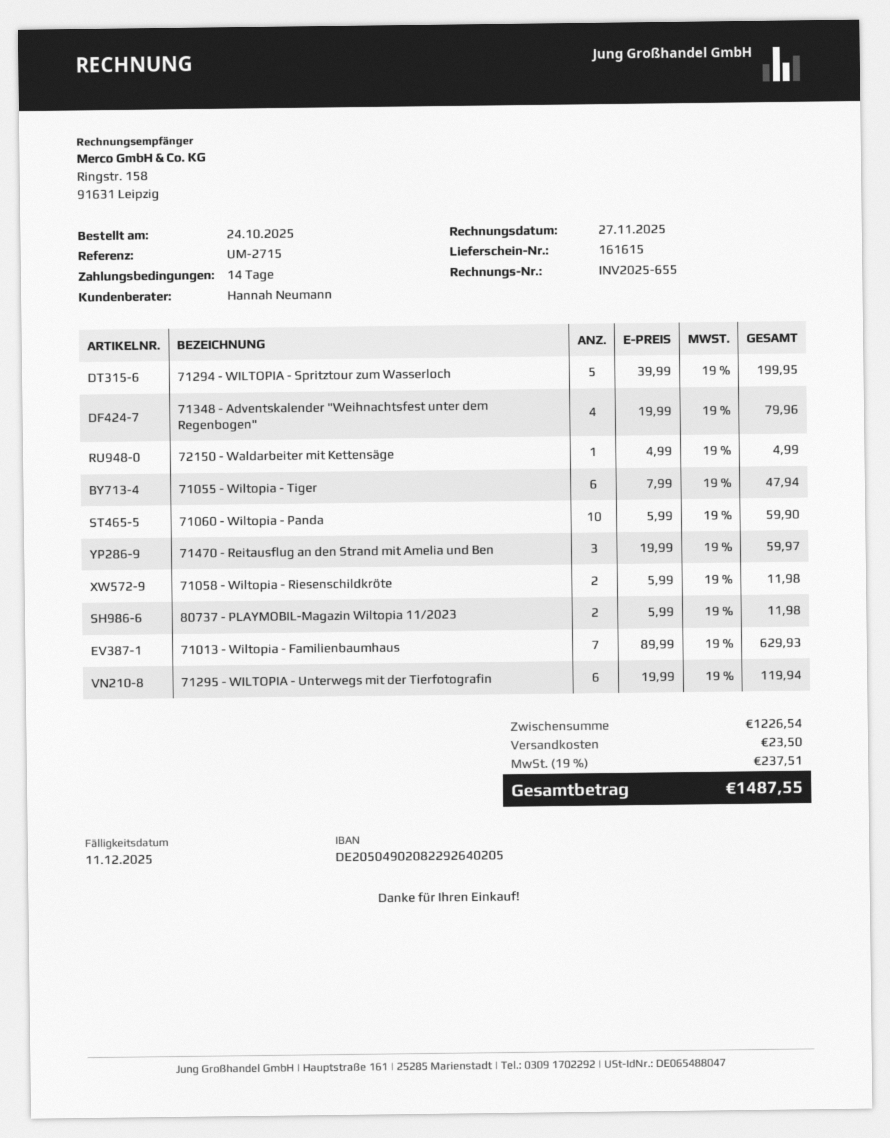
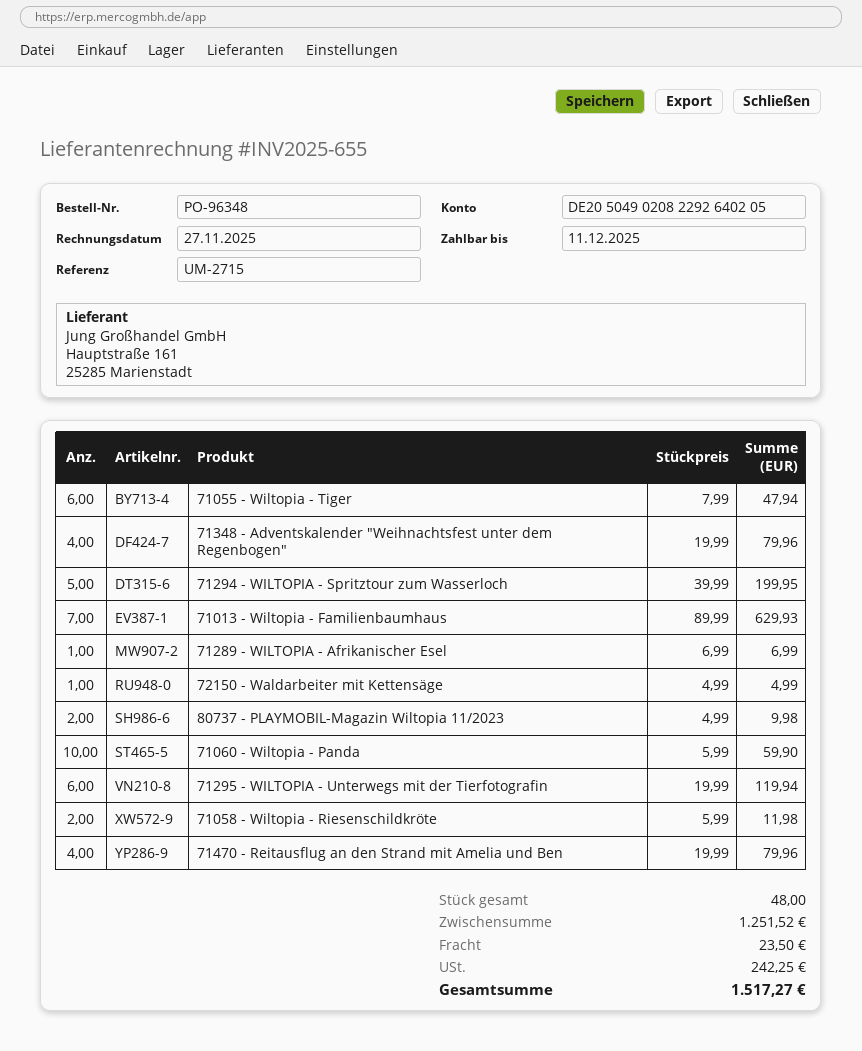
71470 - Reitausflug an den Strand mit Amelia und Ben: 3 x 19.99 = 59.97 -> 4 x 19.99 = 79.96
80737 - PLAYMOBIL-Magazin Wiltopia 11/2023: 2 x 5.99 = 11.98 -> 2 x 4.99 = 9.98
71289 - WILTOPIA - Afrikanischer Esel: none -> 1 x 6.99 = 6.99
subtotal: 1226.54 -> 1251.52
tax: 237.51 -> 242.25
total: 1487.55 -> 1517.27

